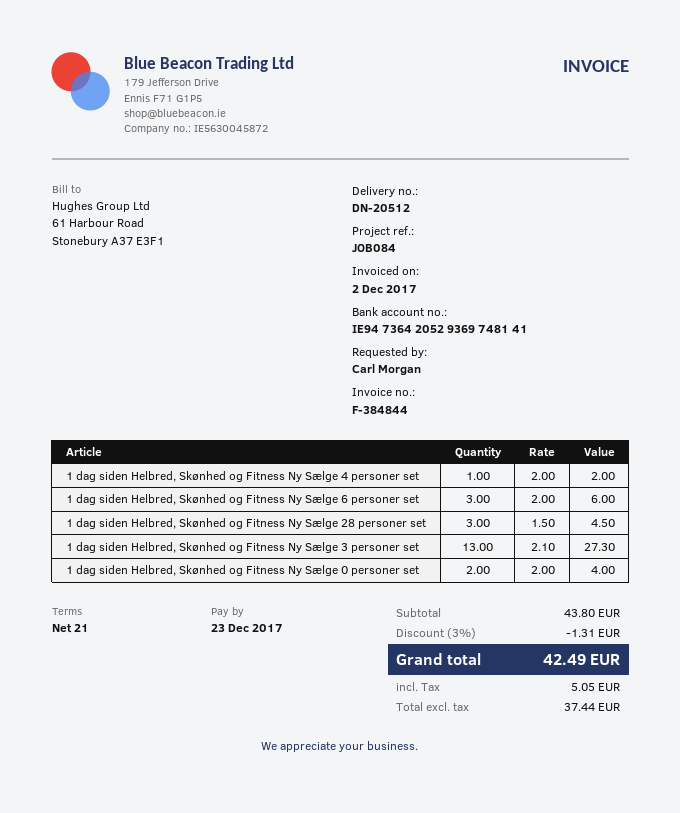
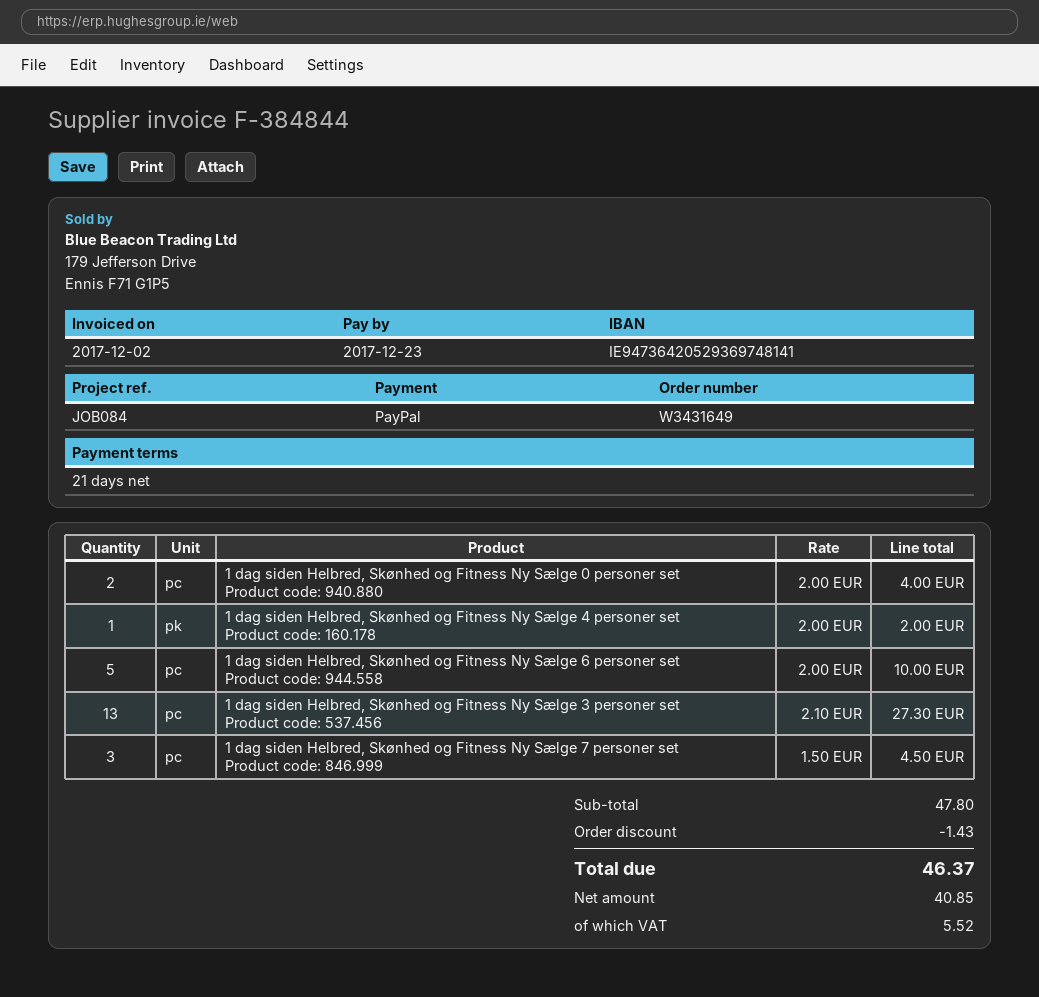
1 dag siden Helbred, Skønhed og Fitness Ny Sælge 6 personer set: 3 x 2.00 = 6.00 -> 5 x 2.00 = 10.00
1 dag siden Helbred, Skønhed og Fitness Ny Sælge 28 personer set: 3 x 1.50 = 4.50 -> none
1 dag siden Helbred, Skønhed og Fitness Ny Sælge 7 personer set: none -> 3 x 1.50 = 4.50
subtotal: 43.80 -> 47.80
discount: 1.31 -> 1.43
net: 37.44 -> 40.85
tax: 5.05 -> 5.52
total: 42.49 -> 46.37

